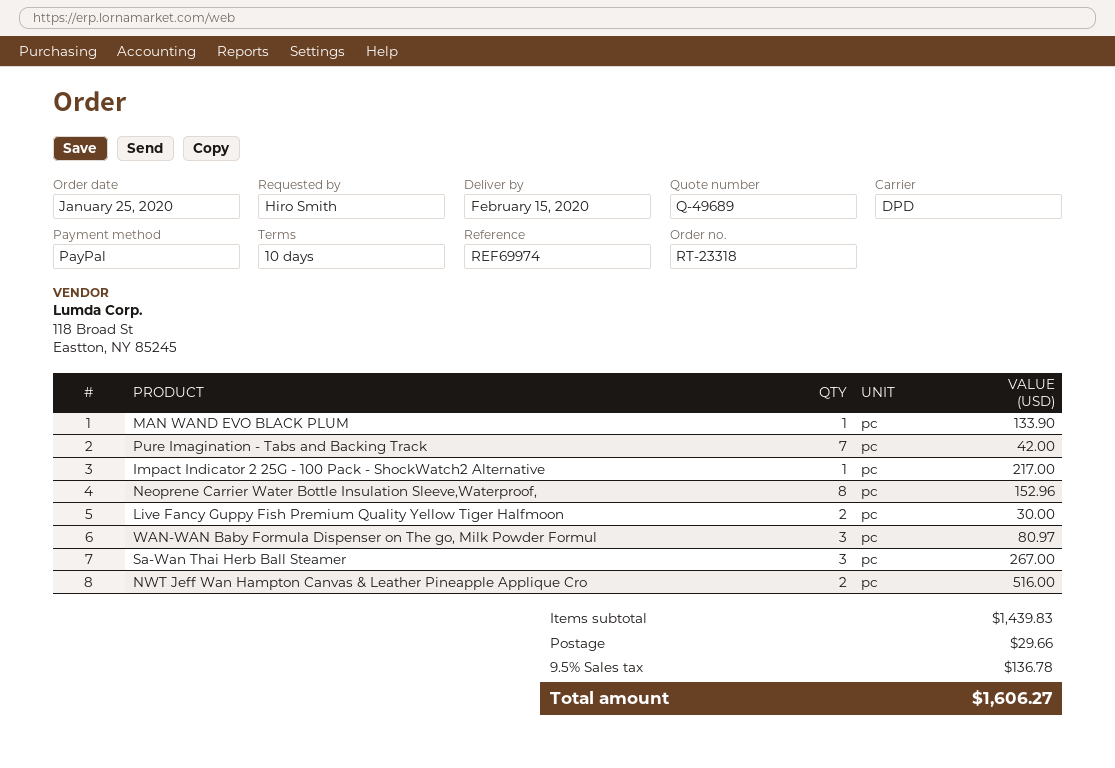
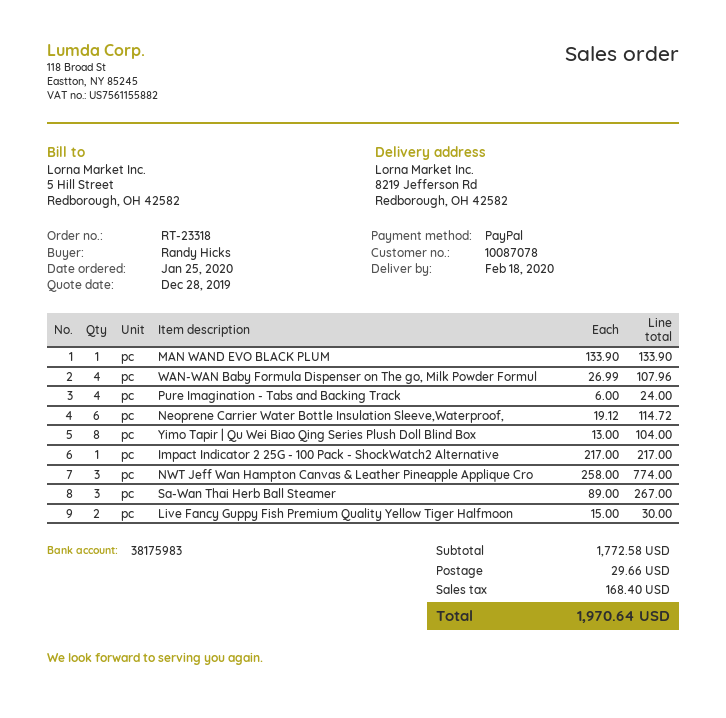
delivery date: 2020-02-15 -> 2020-02-18
ordered by: Hiro Smith -> Randy Hicks
Pure Imagination - Tabs and Backing Track: 7 for 42.00 -> 4 for 24.00
Neoprene Carrier Water Bottle Insulation Sleeve,Waterproof,: 8 for 152.96 -> 6 for 114.72
WAN-WAN Baby Formula Dispenser on The go, Milk Powder Formul: 3 for 80.97 -> 4 for 107.96
NWT Jeff Wan Hampton Canvas & Leather Pineapple Applique Cro: 2 for 516.00 -> 3 for 774.00
Yimo Tapir | Qu Wei Biao Qing Series Plush Doll Blind Box: none -> 8 for 104.00
subtotal: 1439.83 -> 1772.58
tax: 136.78 -> 168.40
total: 1606.27 -> 1970.64

